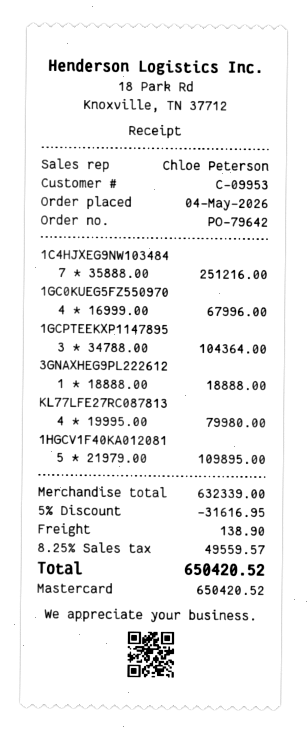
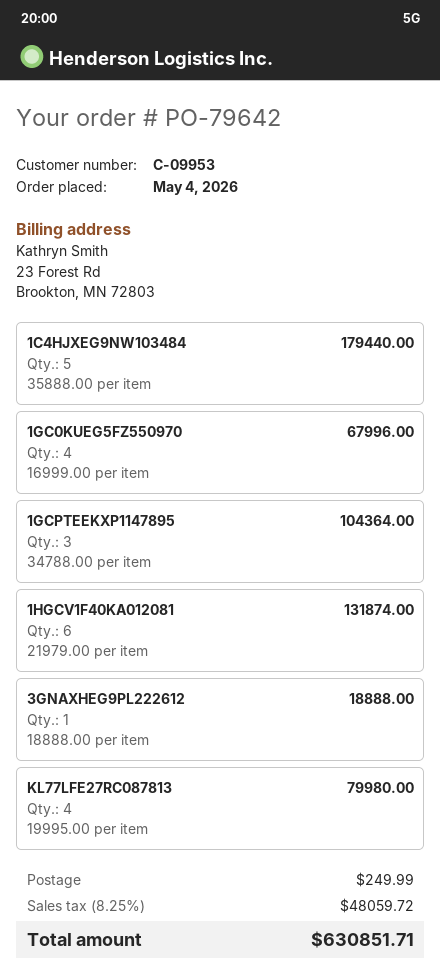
1C4HJXEG9NW103484: 7 x 35888.00 = 251216.00 -> 5 x 35888.00 = 179440.00
1HGCV1F40KA012081: 5 x 21979.00 = 109895.00 -> 6 x 21979.00 = 131874.00
discount: 5% = 31616.95 -> none
shipping: 138.90 -> 249.99
tax: 8.25% = 49559.57 -> 8.25% = 48059.72
total: 650420.52 -> 630851.71

